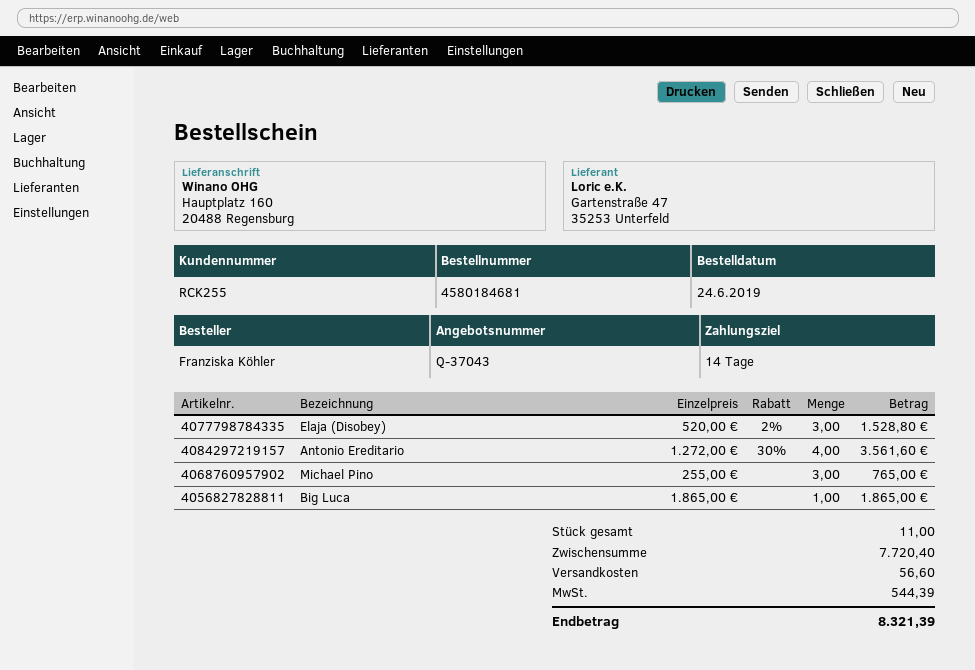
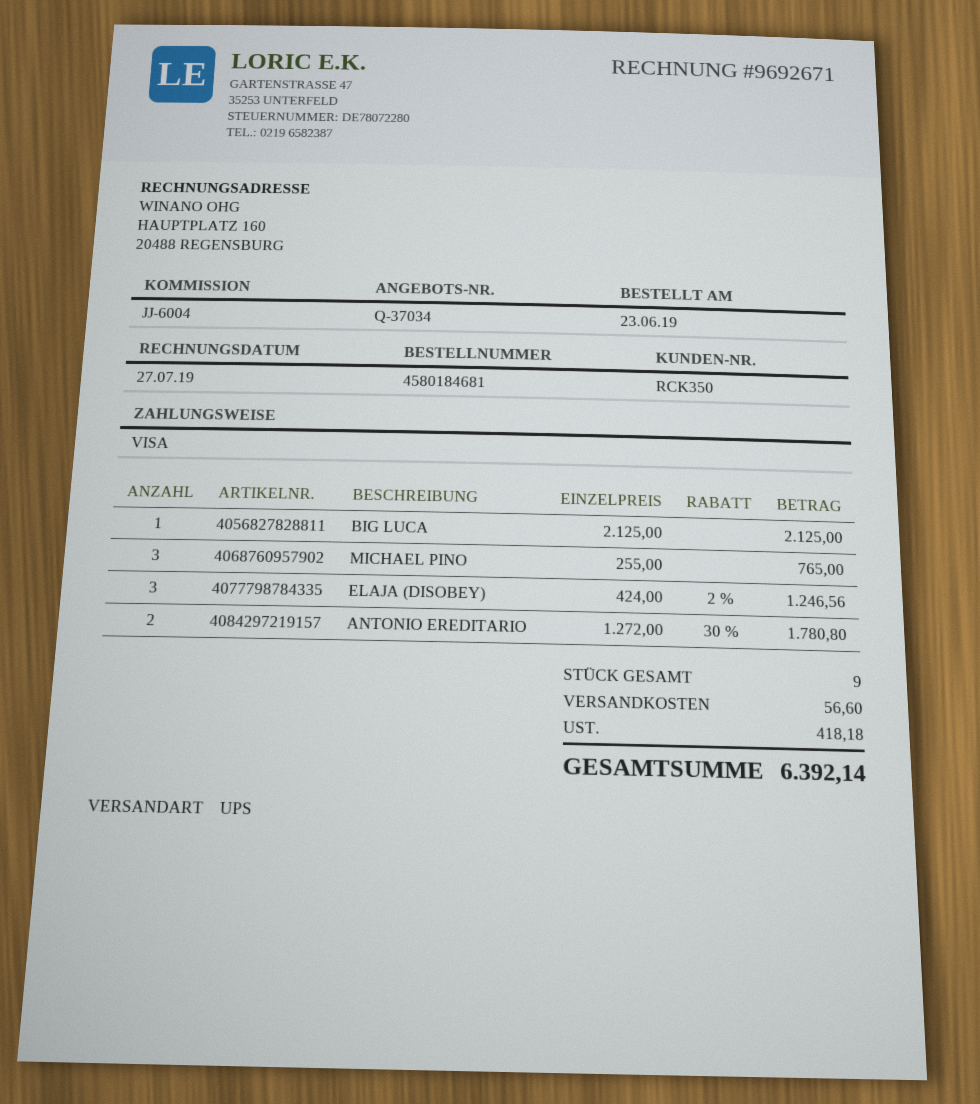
quote number: Q-37043 -> Q-37034
order date: 2019-06-24 -> 2019-06-23
customer number: RCK255 -> RCK350
Elaja (Disobey): 3 x 520.00 - 2% = 1528.80 -> 3 x 424.00 - 2% = 1246.56
Antonio Ereditario: 4 x 1272.00 - 30% = 3561.60 -> 2 x 1272.00 - 30% = 1780.80
Big Luca: 1 x 1865.00 = 1865.00 -> 1 x 2125.00 = 2125.00
total quantity: 11 -> 9
tax: 544.39 -> 418.18
total: 8321.39 -> 6392.14

